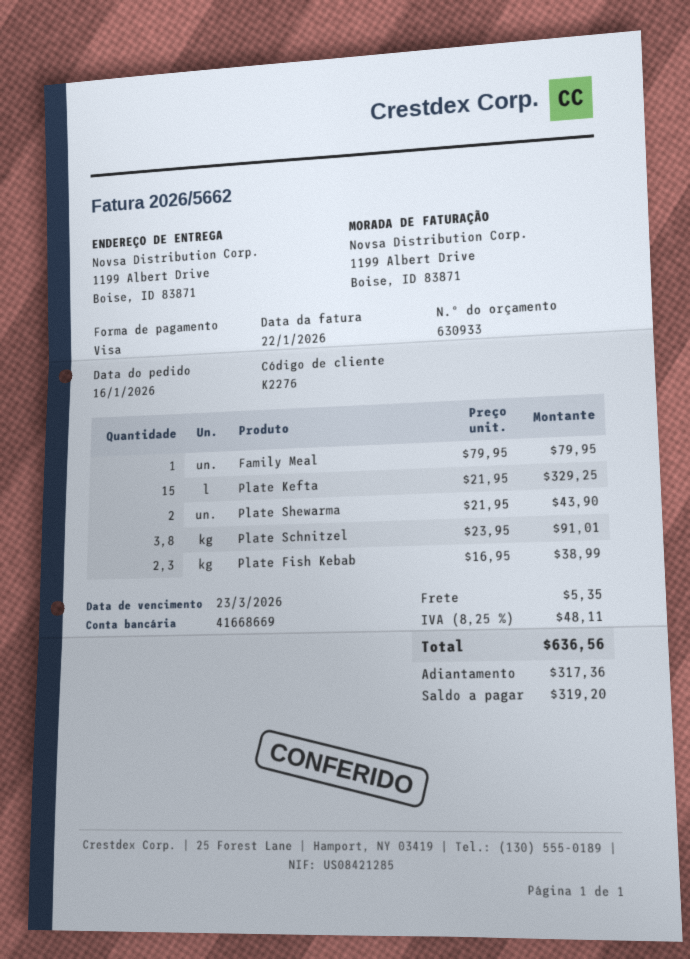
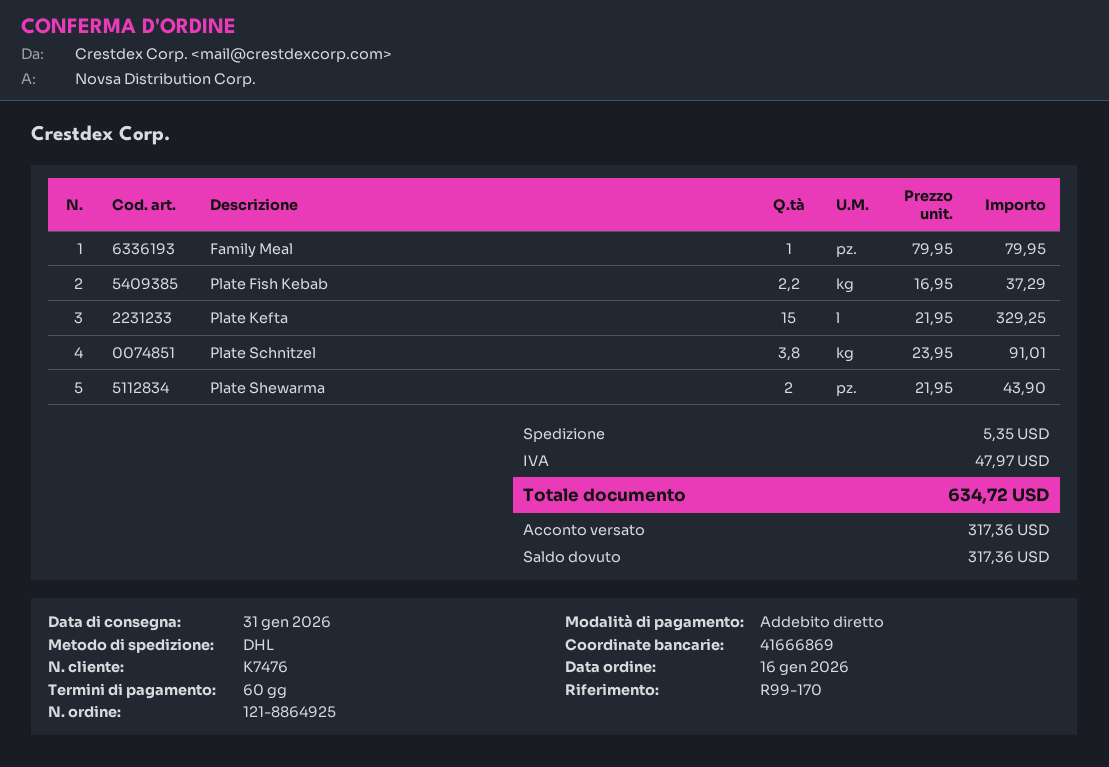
customer number: K2276 -> K7476
payment method: Visa -> direct debit
bank account: 41668669 -> 41666869
Plate Fish Kebab: 2.3 x 16.95 = 38.99 -> 2.2 x 16.95 = 37.29
tax: 48.11 -> 47.97
total: 636.56 -> 634.72
balance: 319.20 -> 317.36

